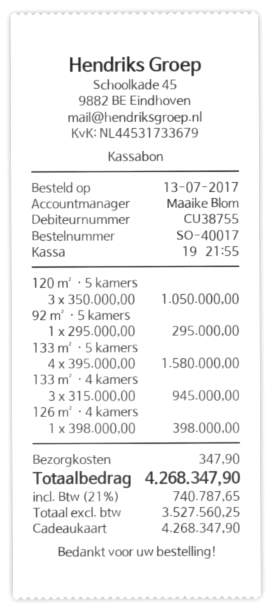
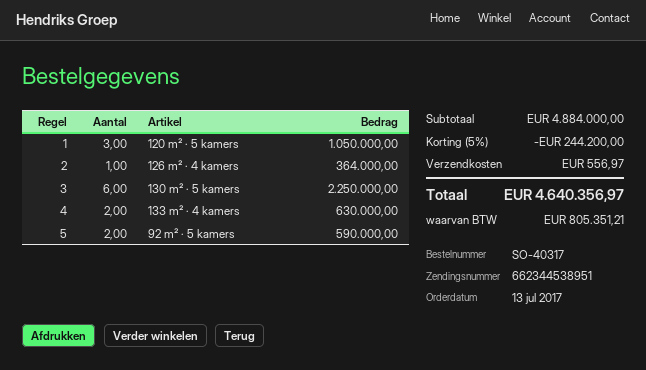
order number: SO-40017 -> SO-40317
92 m² · 5 kamers: 1 for 295000.00 -> 2 for 590000.00
133 m² · 5 kamers: 4 for 1580000.00 -> none
133 m² · 4 kamers: 3 for 945000.00 -> 2 for 630000.00
126 m² · 4 kamers: 1 for 398000.00 -> 1 for 364000.00
130 m² · 5 kamers: none -> 6 for 2250000.00
discount: none -> 5% = 244200.00
shipping: 347.90 -> 556.97
tax: 740787.65 -> 805351.21
total: 4268347.90 -> 4640356.97

